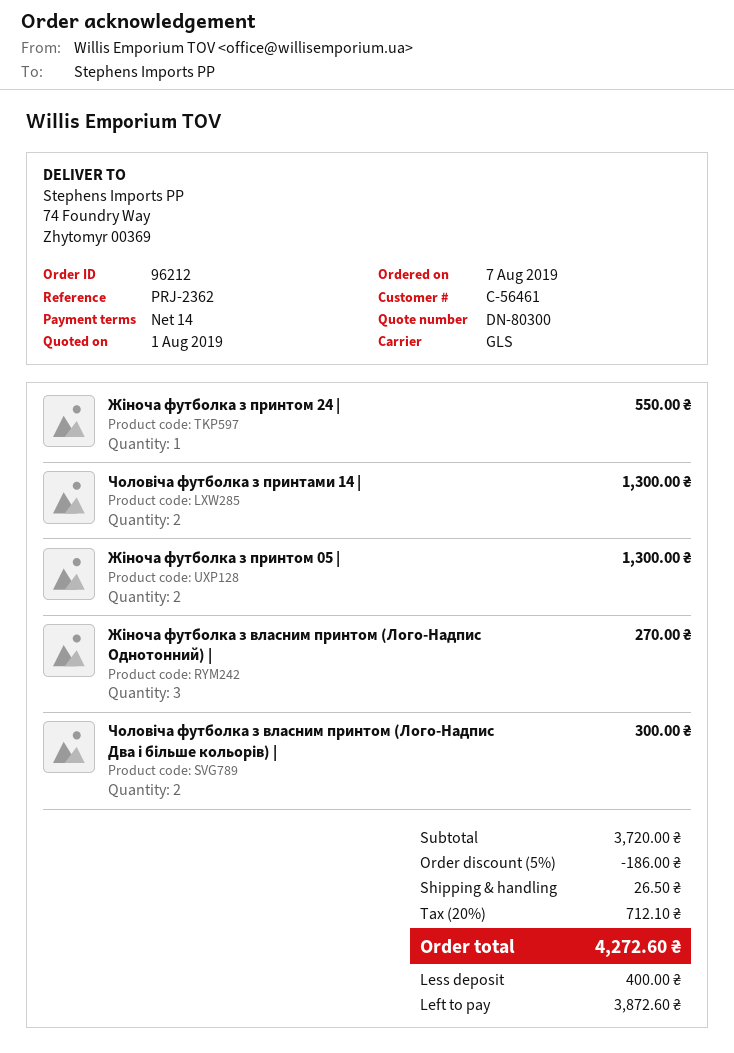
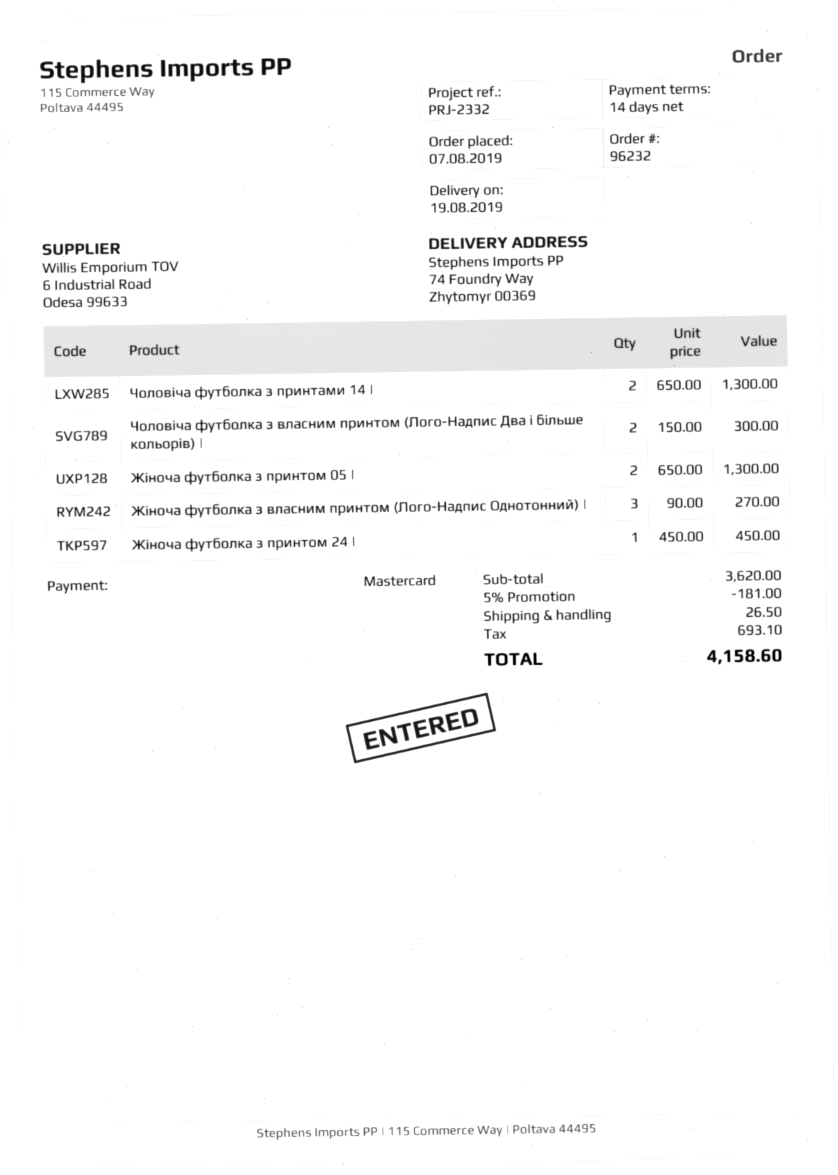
order number: 96212 -> 96232
reference: PRJ-2362 -> PRJ-2332
Жіноча футболка з принтом 24 |: 1 for 550.00 -> 1 for 450.00
subtotal: 3720.00 -> 3620.00
discount: 5% = 186.00 -> 5% = 181.00
tax: 712.10 -> 693.10
total: 4272.60 -> 4158.60

